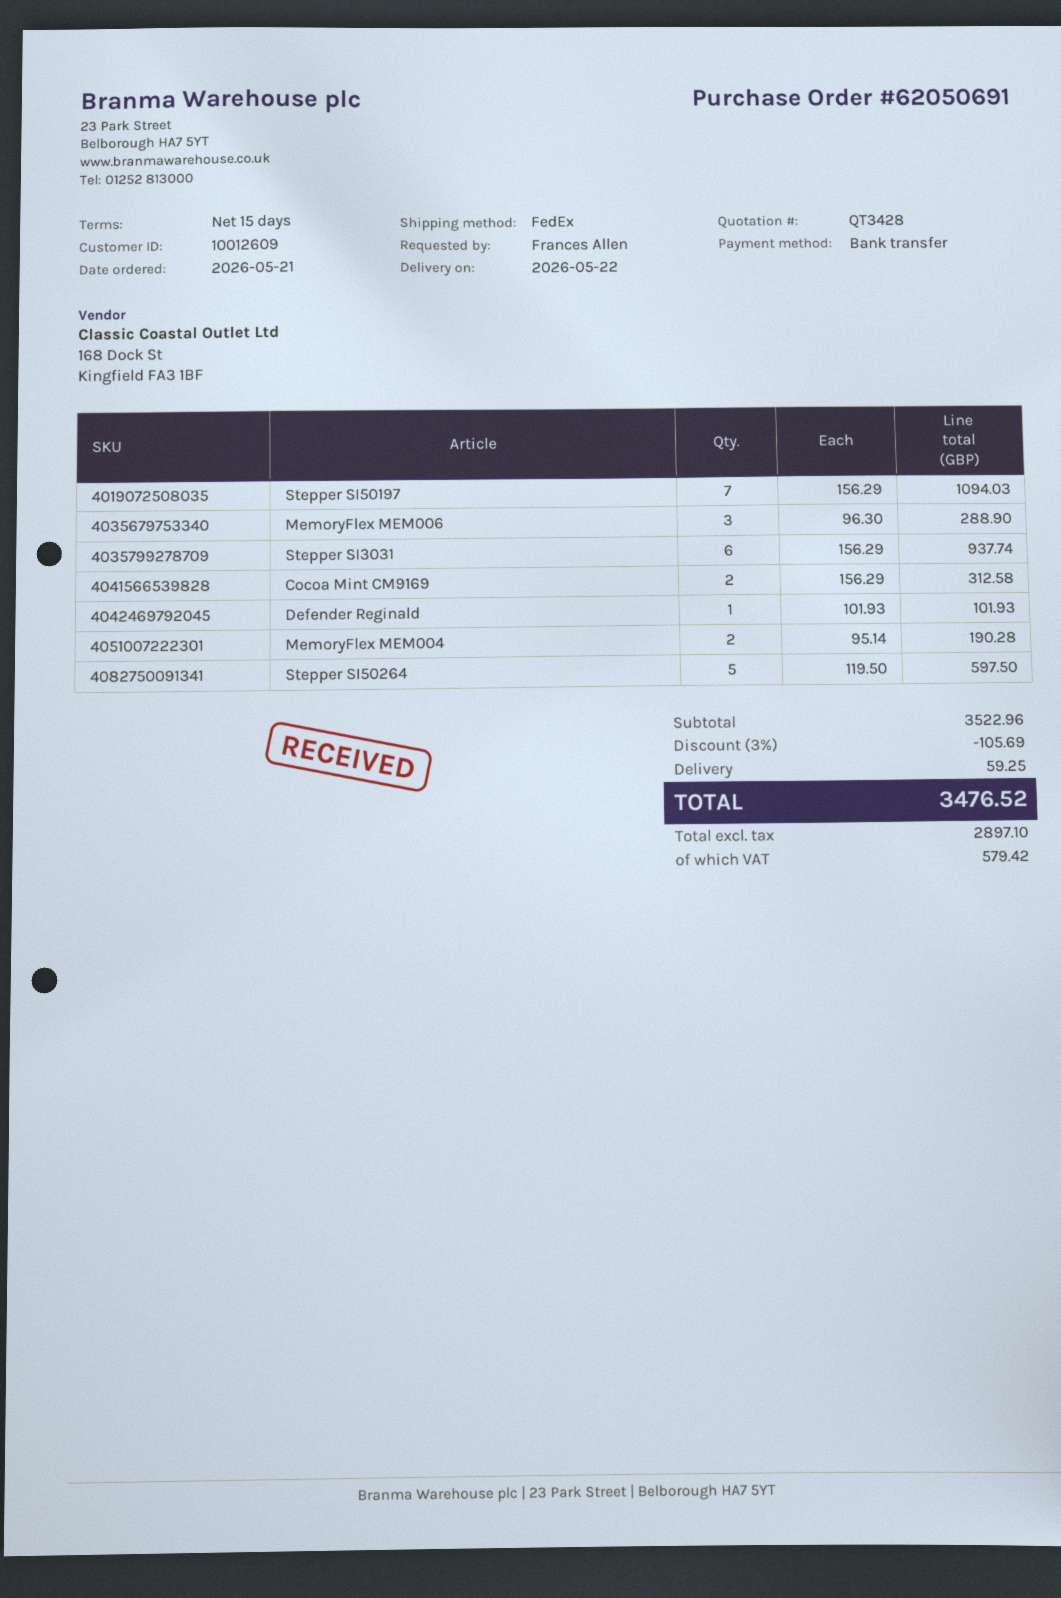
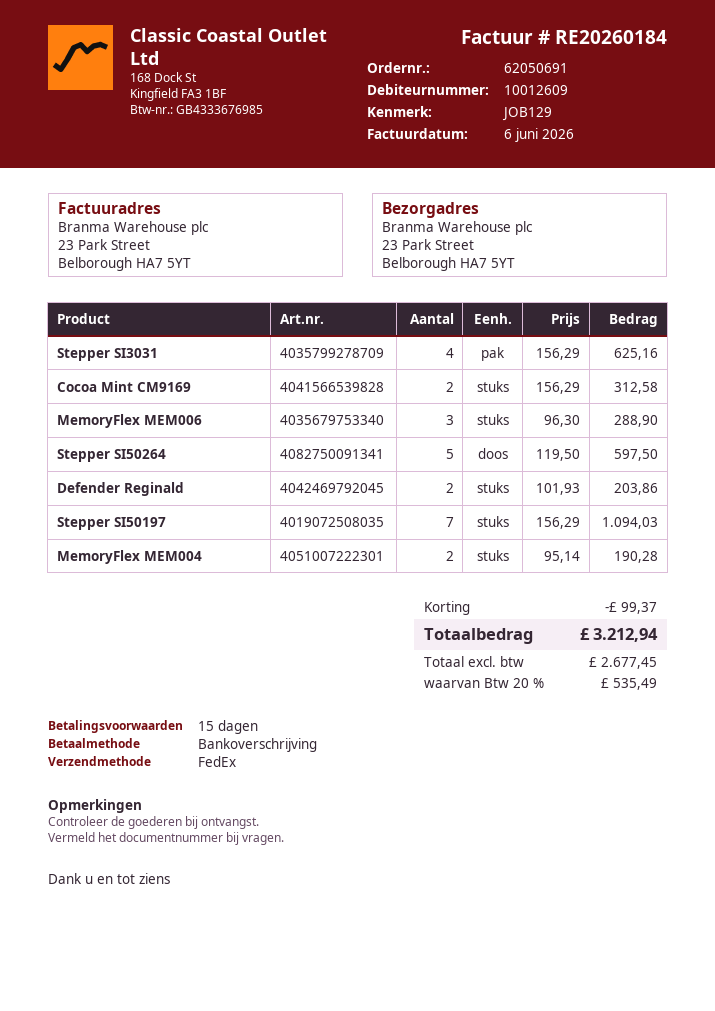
Stepper SI3031: 6 x 156.29 = 937.74 -> 4 x 156.29 = 625.16
Defender Reginald: 1 x 101.93 = 101.93 -> 2 x 101.93 = 203.86
discount: 105.69 -> 99.37
shipping: 59.25 -> none
net: 2897.10 -> 2677.45
tax: 579.42 -> 535.49
total: 3476.52 -> 3212.94

